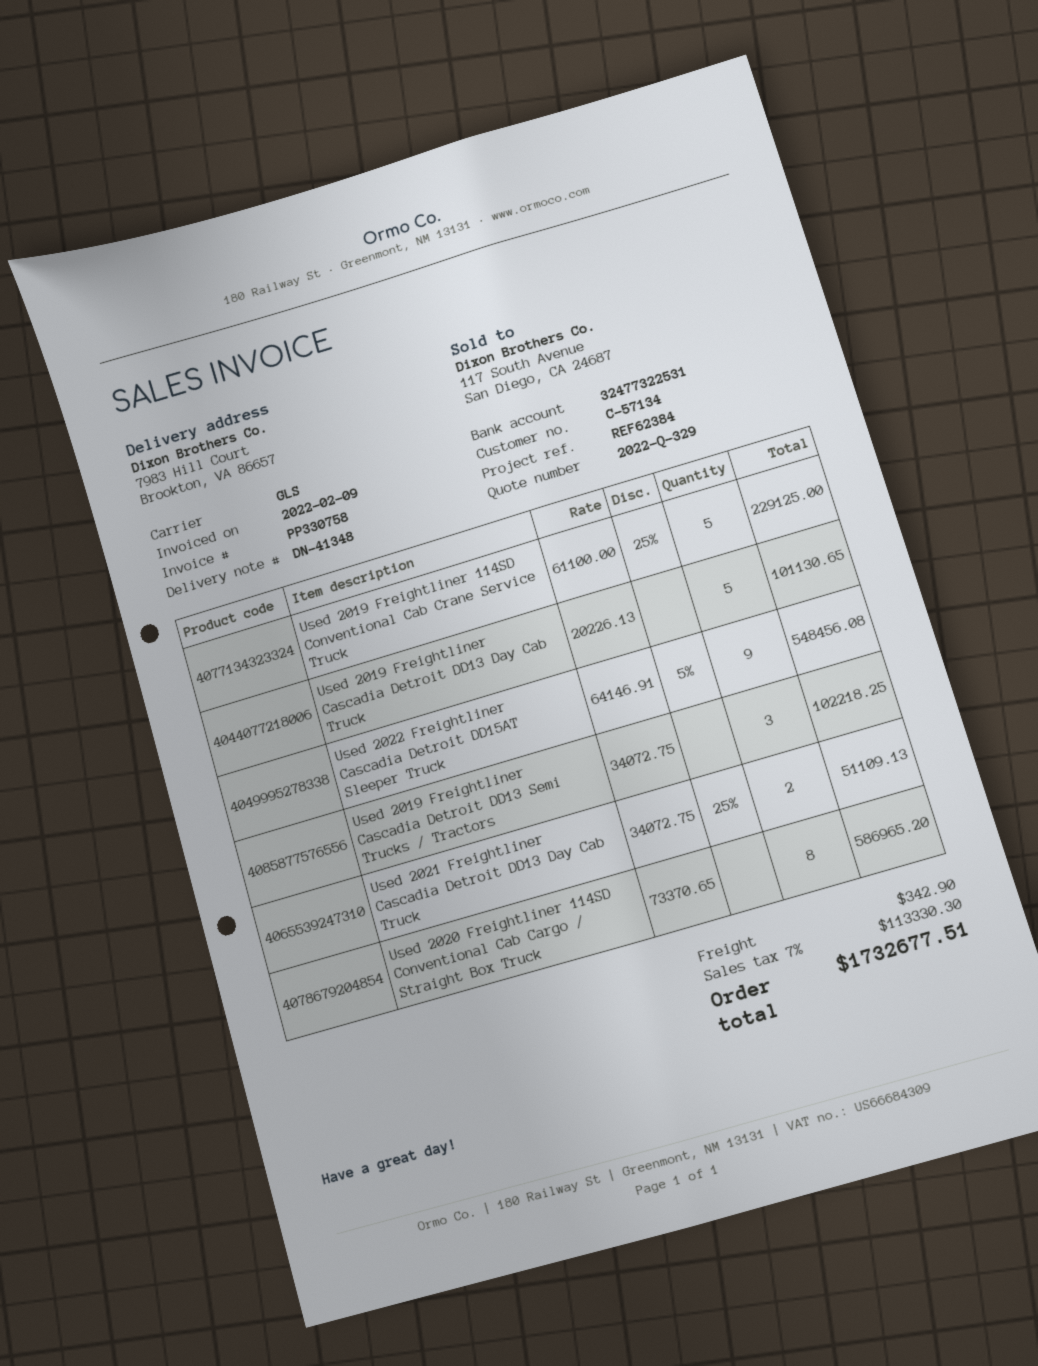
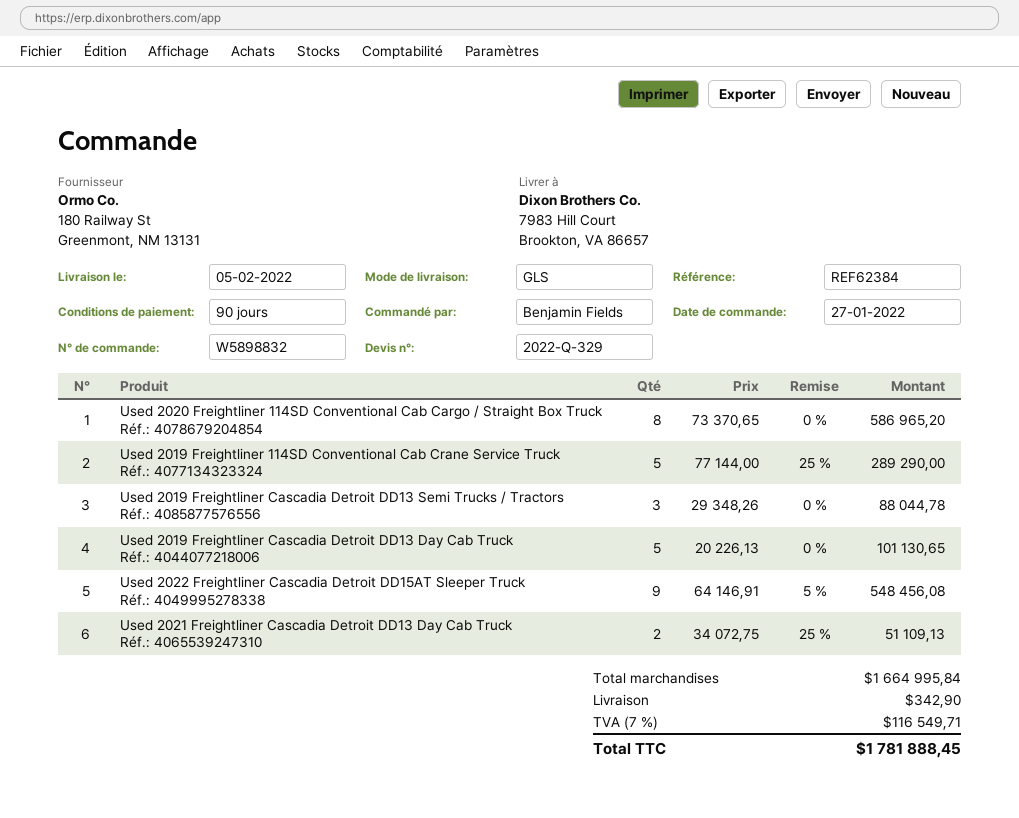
Used 2019 Freightliner 114SD Conventional Cab Crane Service Truck: 5 x 61100.00 - 25% = 229125.00 -> 5 x 77144.00 - 25% = 289290.00
Used 2019 Freightliner Cascadia Detroit DD13 Semi Trucks / Tractors: 3 x 34072.75 = 102218.25 -> 3 x 29348.26 = 88044.78
tax: 7% = 113330.30 -> 7% = 116549.71
total: 1732677.51 -> 1781888.45

